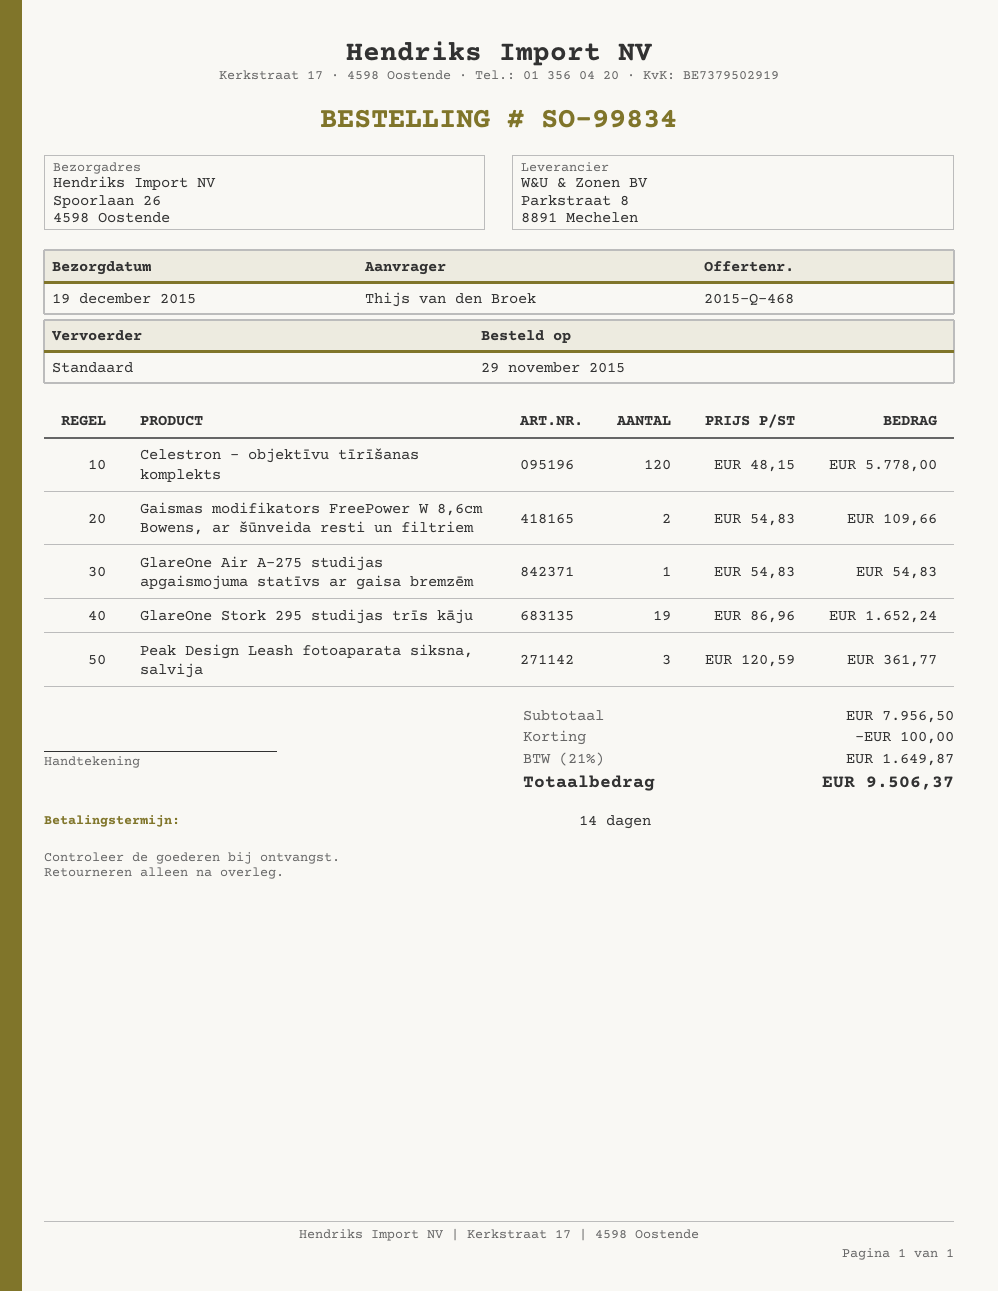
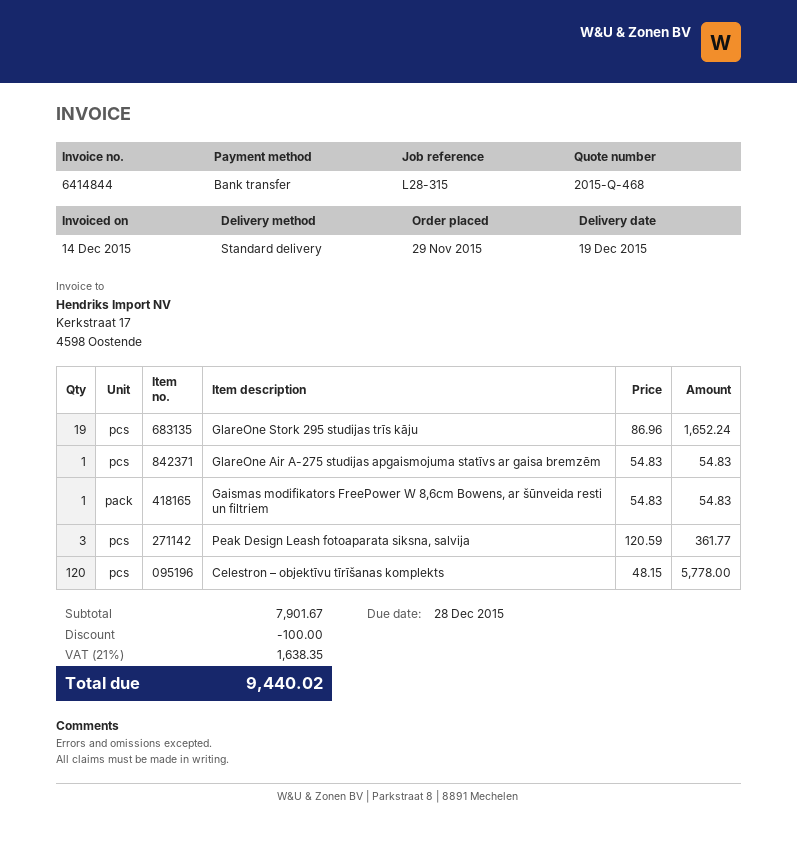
Gaismas modifikators FreePower W 8,6cm Bowens, ar šūnveida resti un filtriem: 2 x 54.83 = 109.66 -> 1 x 54.83 = 54.83
subtotal: 7956.50 -> 7901.67
tax: 21% = 1649.87 -> 21% = 1638.35
total: 9506.37 -> 9440.02

